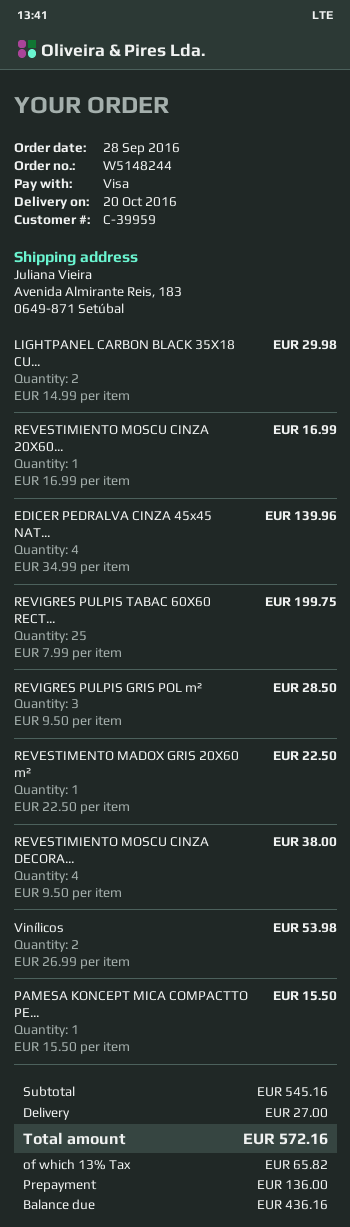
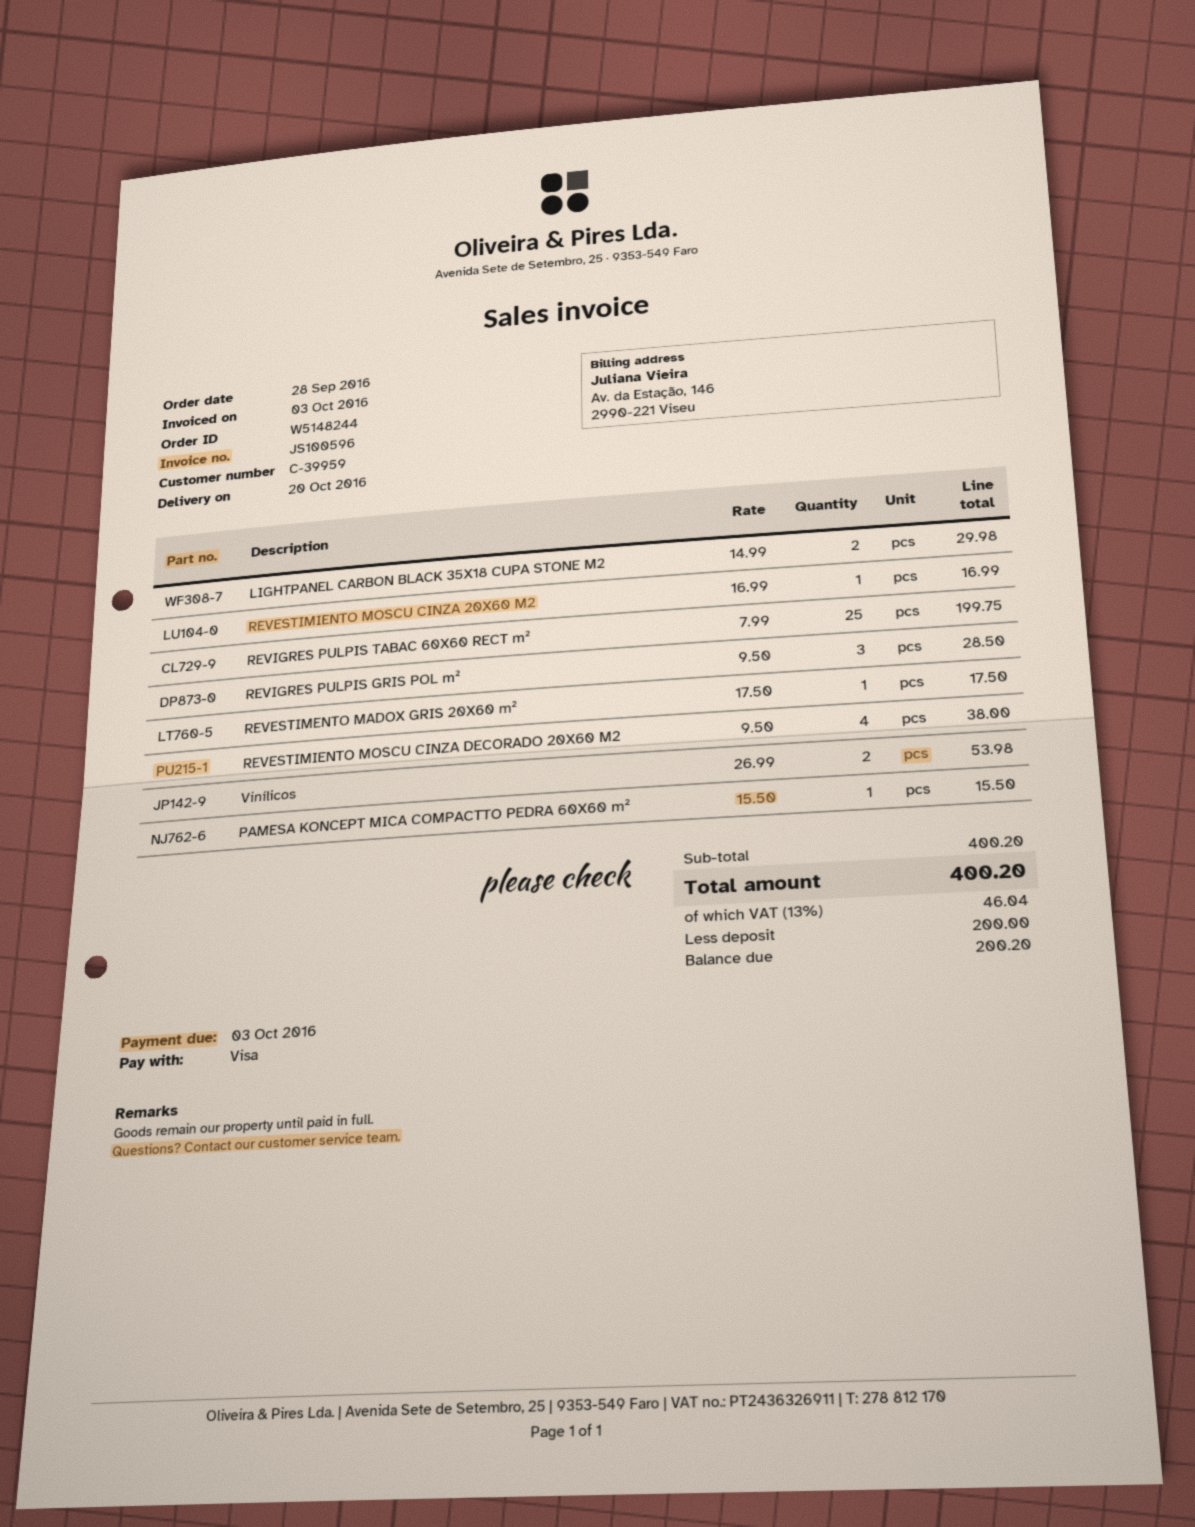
EDICER PEDRALVA CINZA 45x45 NAT...: 4 x 34.99 = 139.96 -> none
REVESTIMENTO MADOX GRIS 20X60 m²: 1 x 22.50 = 22.50 -> 1 x 17.50 = 17.50
subtotal: 545.16 -> 400.20
shipping: 27.00 -> none
tax: 13% = 65.82 -> 13% = 46.04
total: 572.16 -> 400.20
deposit: 136.00 -> 200.00
balance: 436.16 -> 200.20

